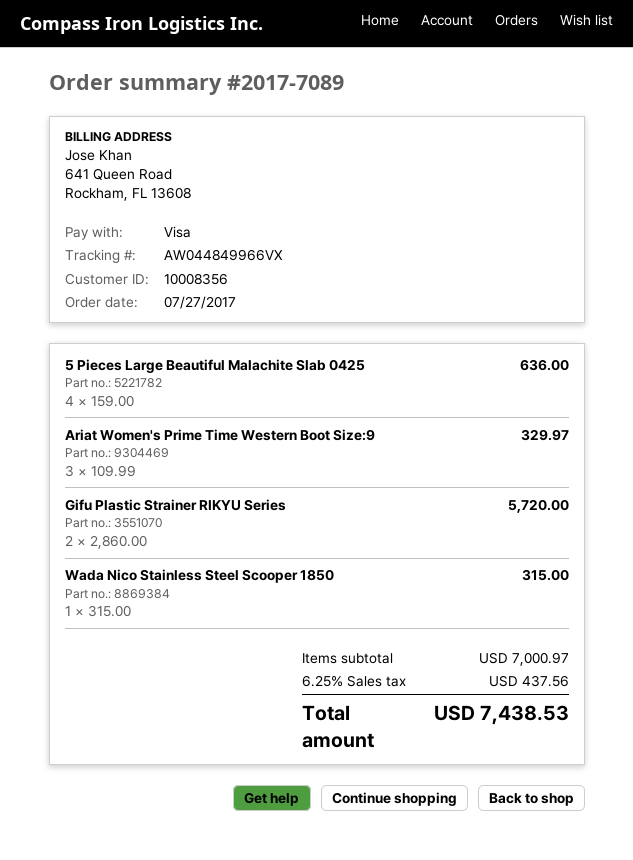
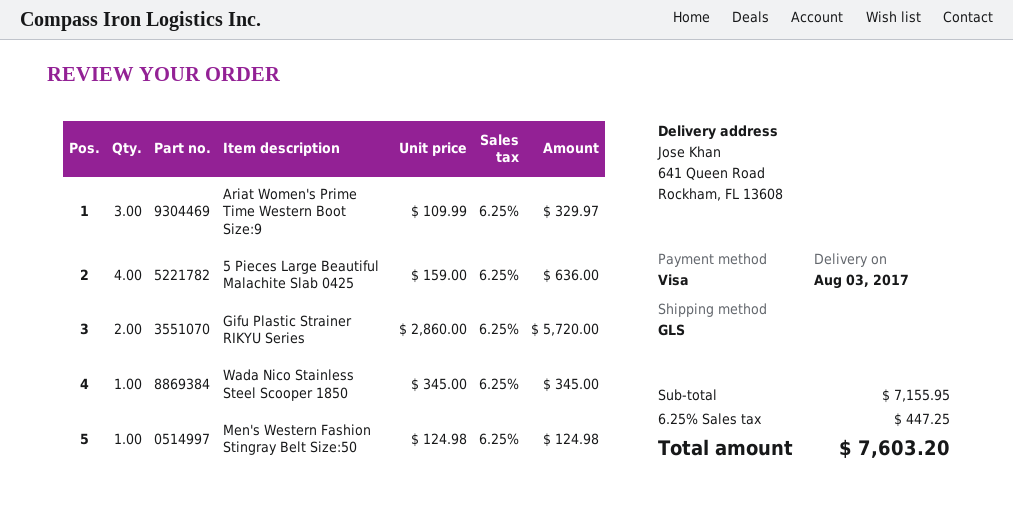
Wada Nico Stainless Steel Scooper 1850: 1 x 315.00 = 315.00 -> 1 x 345.00 = 345.00
Men's Western Fashion Stingray Belt Size:50: none -> 1 x 124.98 = 124.98
subtotal: 7000.97 -> 7155.95
tax: 6.25% = 437.56 -> 6.25% = 447.25
total: 7438.53 -> 7603.20

